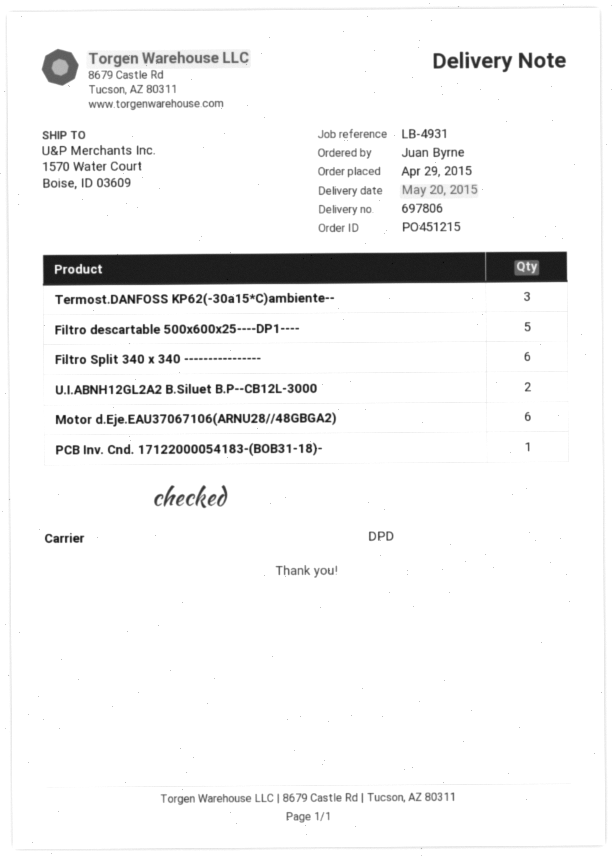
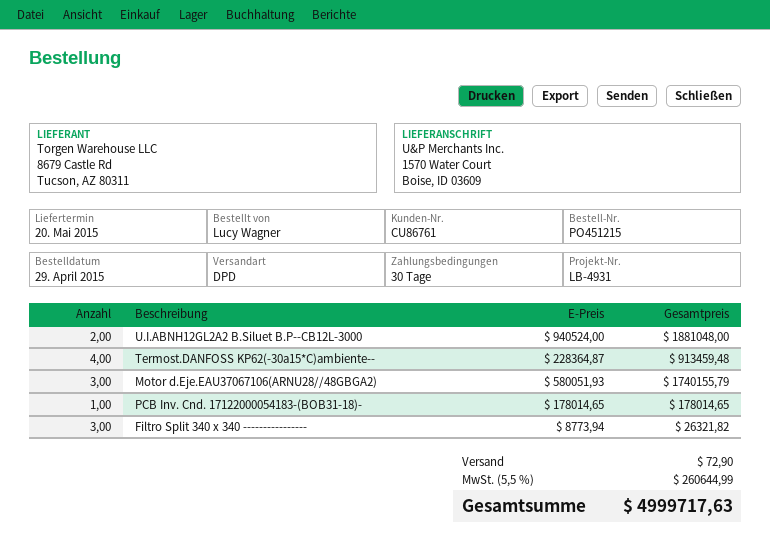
ordered by: Juan Byrne -> Lucy Wagner
Termost.DANFOSS KP62(-30a15*C)ambiente--: 3 -> 4
Filtro descartable 500x600x25----DP1----: 5 -> none
Filtro Split 340 x 340 ----------------: 6 -> 3
Motor d.Eje.EAU37067106(ARNU28//48GBGA2): 6 -> 3

